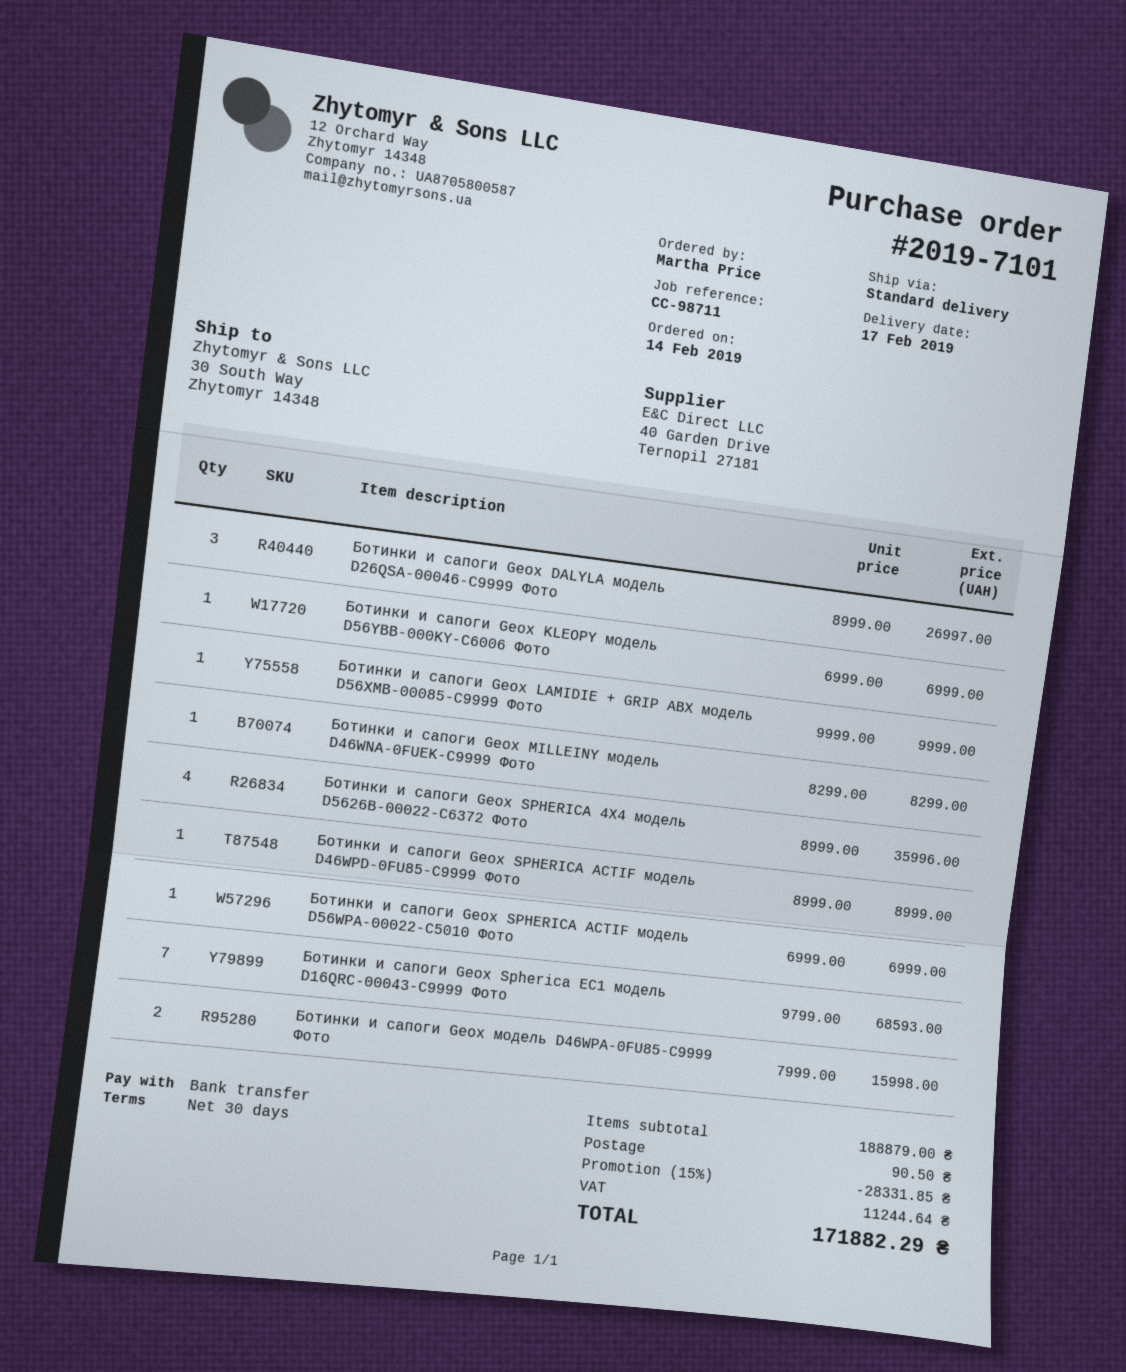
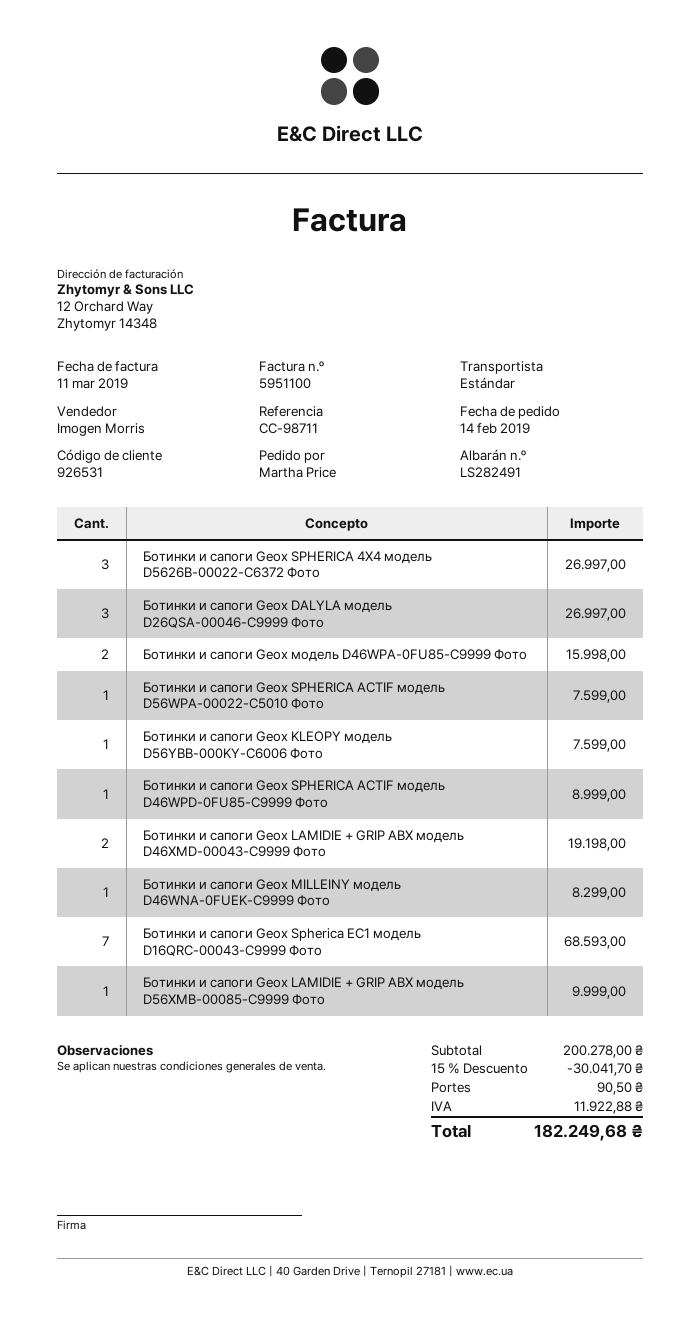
Ботинки и сапоги Geox KLEOPY модель D56YBB-000KY-C6006 Фото: 1 for 6999.00 -> 1 for 7599.00
Ботинки и сапоги Geox SPHERICA 4X4 модель D5626B-00022-C6372 Фото: 4 for 35996.00 -> 3 for 26997.00
Ботинки и сапоги Geox SPHERICA ACTIF модель D56WPA-00022-C5010 Фото: 1 for 6999.00 -> 1 for 7599.00
Ботинки и сапоги Geox LAMIDIE + GRIP ABX модель D46XMD-00043-C9999 Фото: none -> 2 for 19198.00
subtotal: 188879.00 -> 200278.00
discount: 15% = 28331.85 -> 15% = 30041.70
tax: 11244.64 -> 11922.88
total: 171882.29 -> 182249.68

